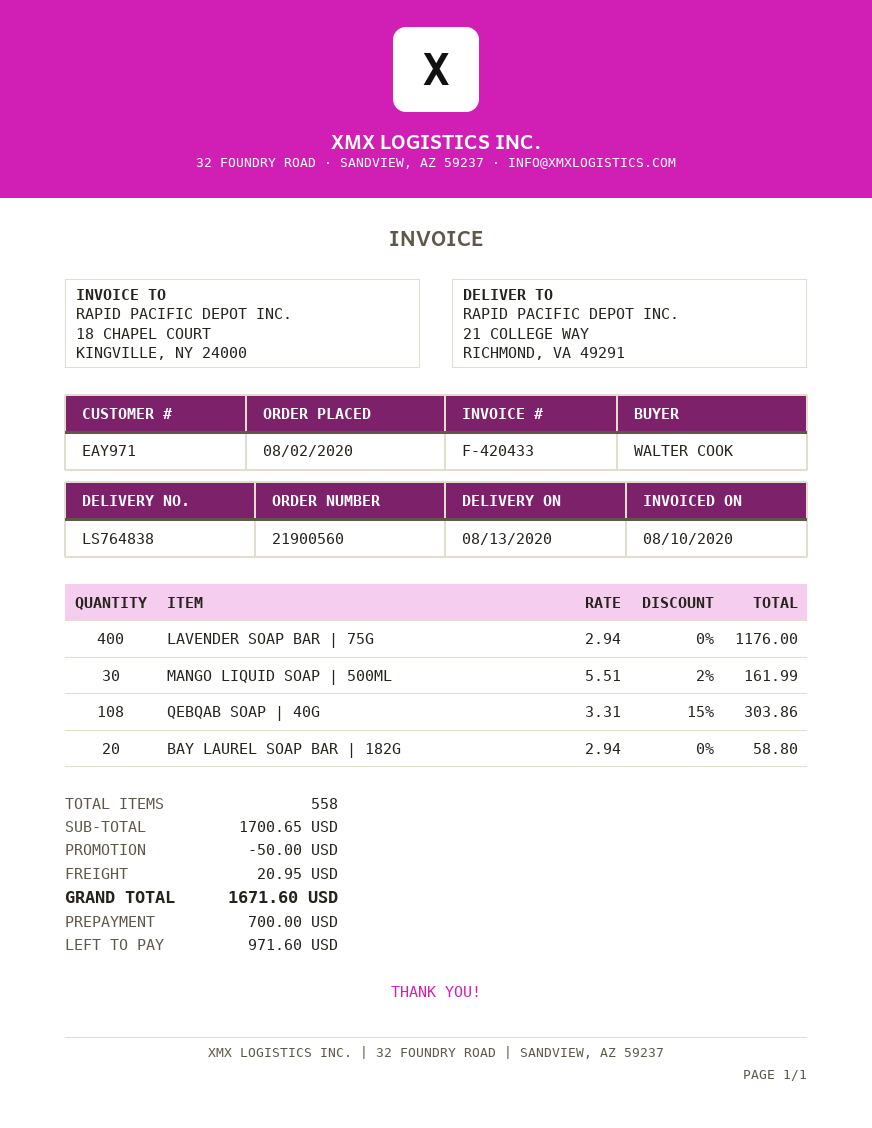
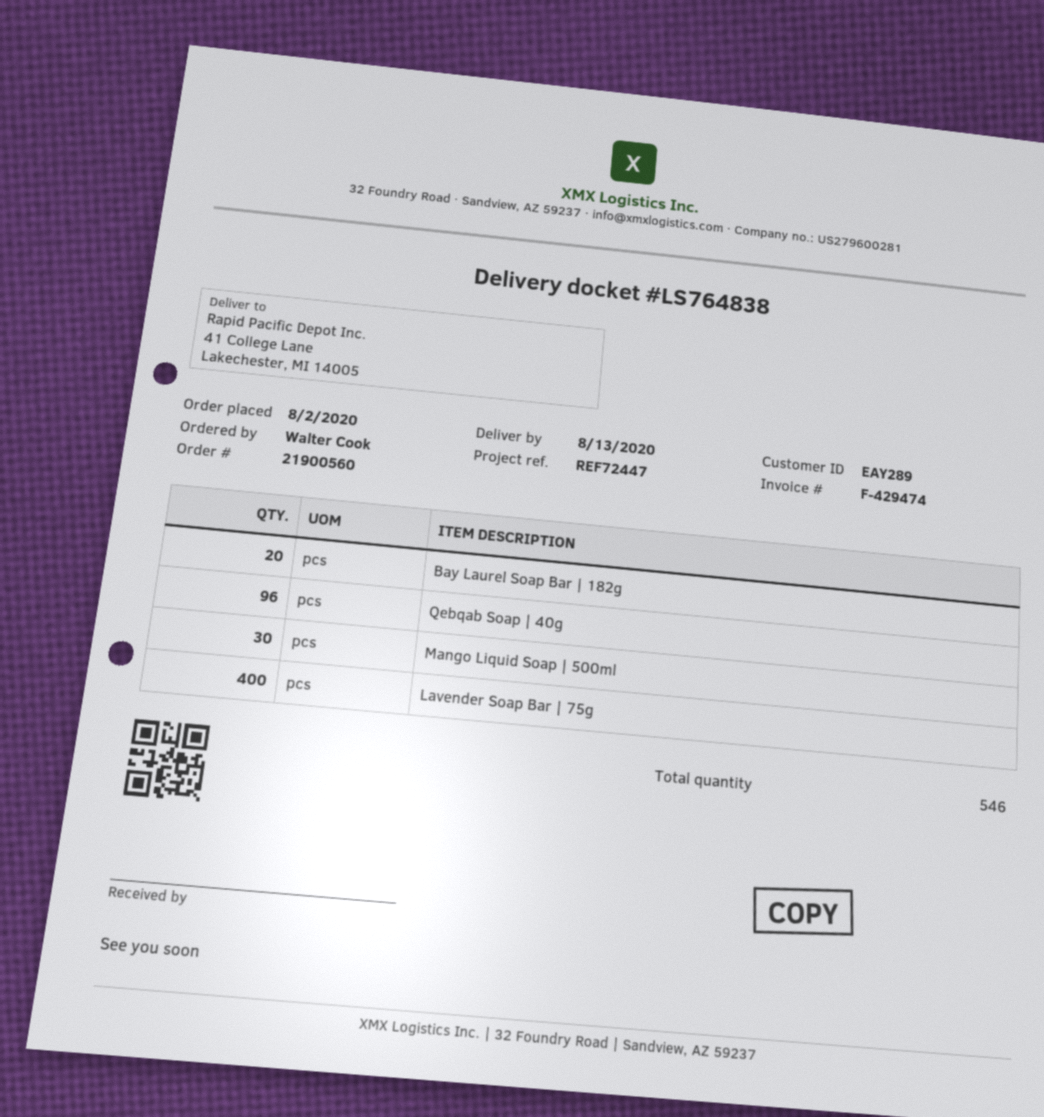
invoice number: F-420433 -> F-429474
customer number: EAY971 -> EAY289
ship to: 21 COLLEGE WAY, RICHMOND, VA 49291 -> 41 College Lane, Lakechester, MI 14005
QEBQAB SOAP | 40G: 108 -> 96
total quantity: 558 -> 546

